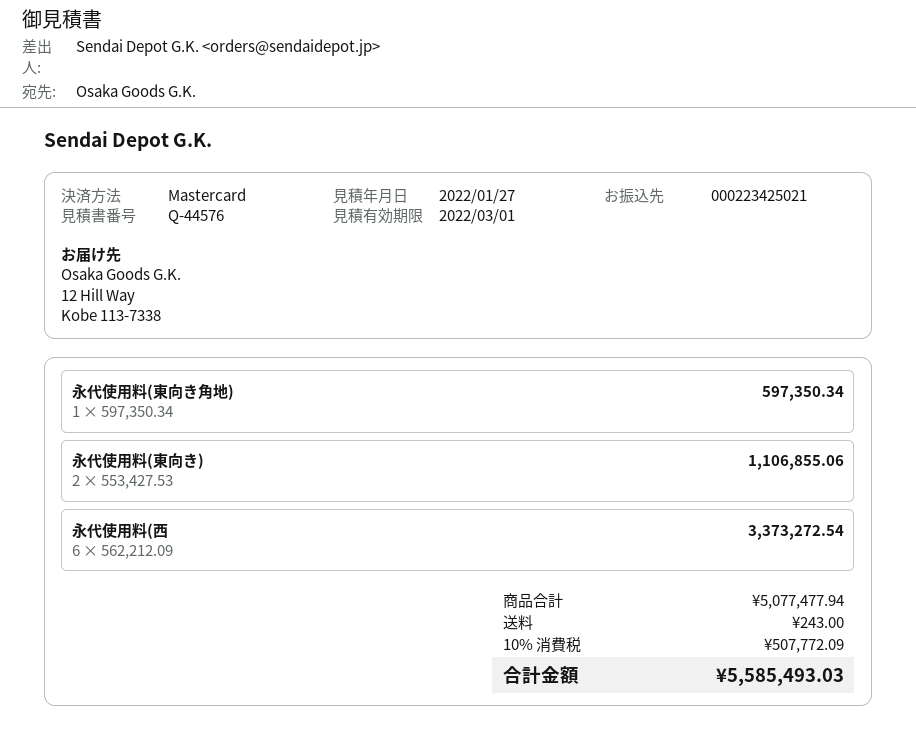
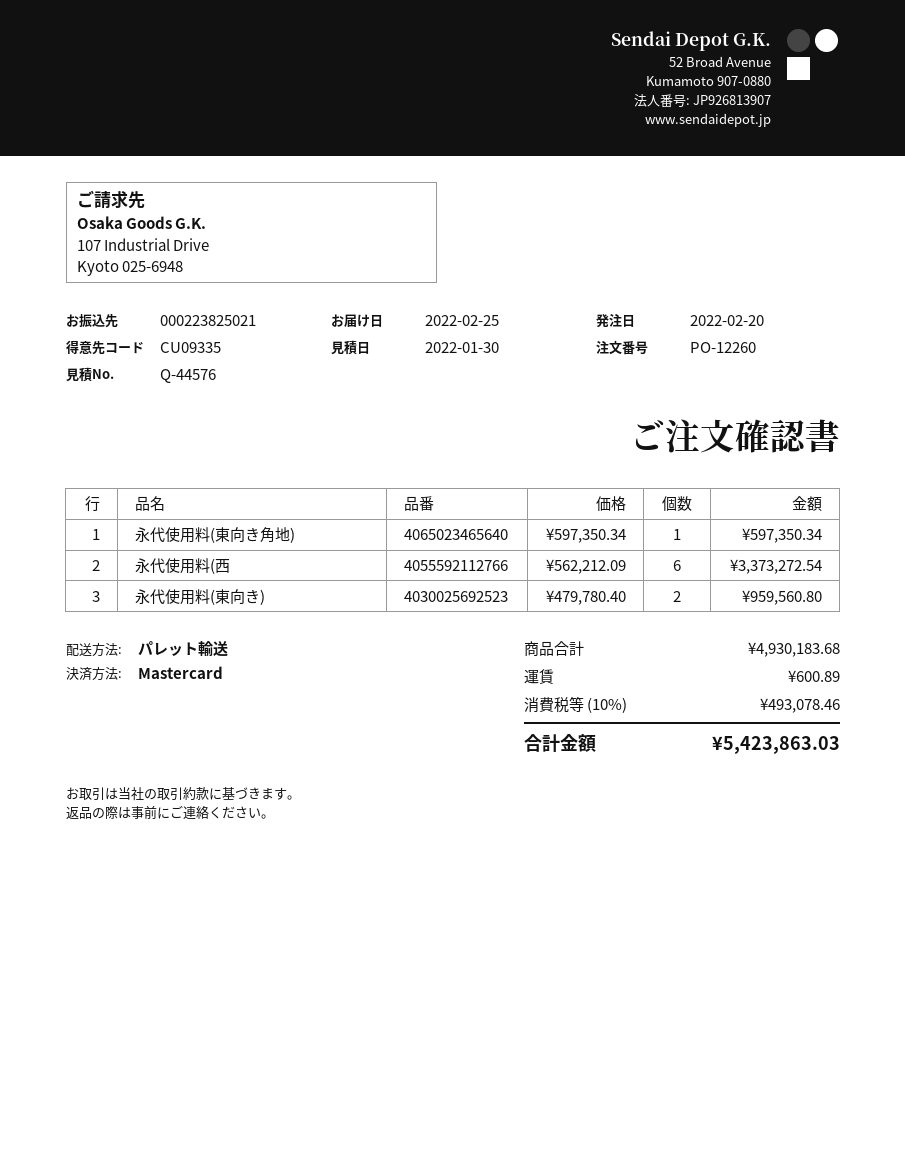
quote date: 2022-01-27 -> 2022-01-30
bank account: 000223425021 -> 000223825021
永代使用料(東向き): 2 x 553427.53 = 1106855.06 -> 2 x 479780.40 = 959560.80
subtotal: 5077477.94 -> 4930183.68
shipping: 243.00 -> 600.89
tax: 10% = 507772.09 -> 10% = 493078.46
total: 5585493.03 -> 5423863.03

